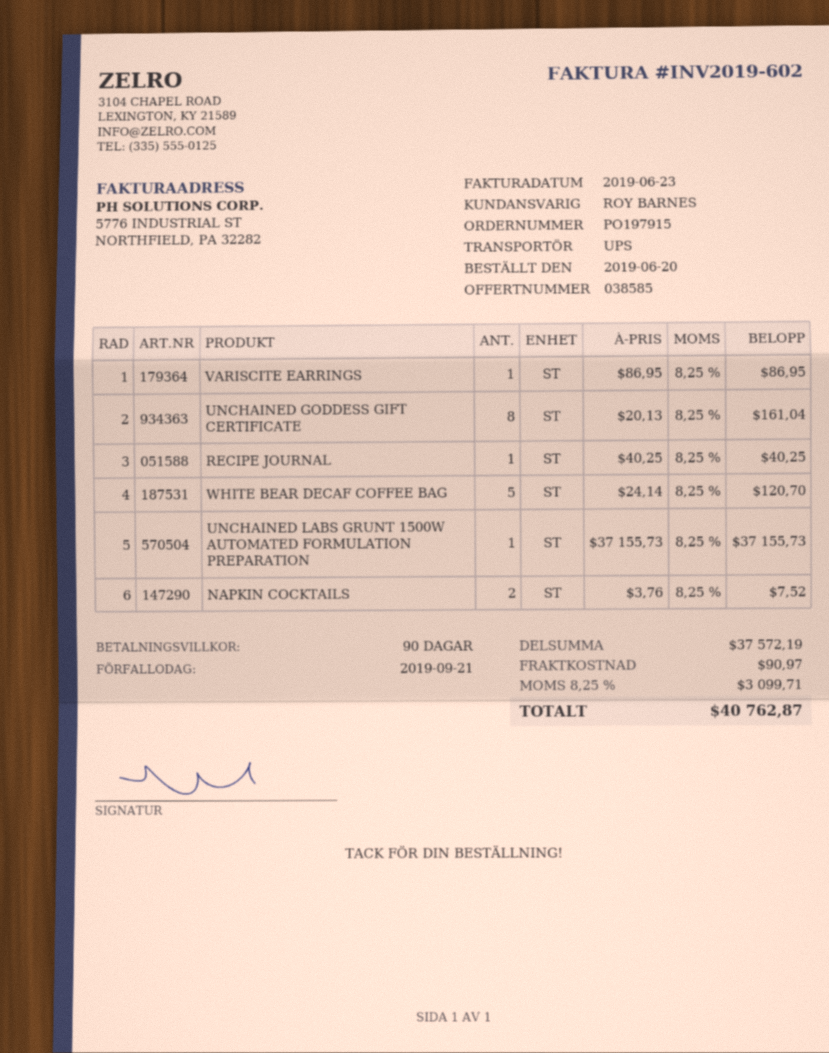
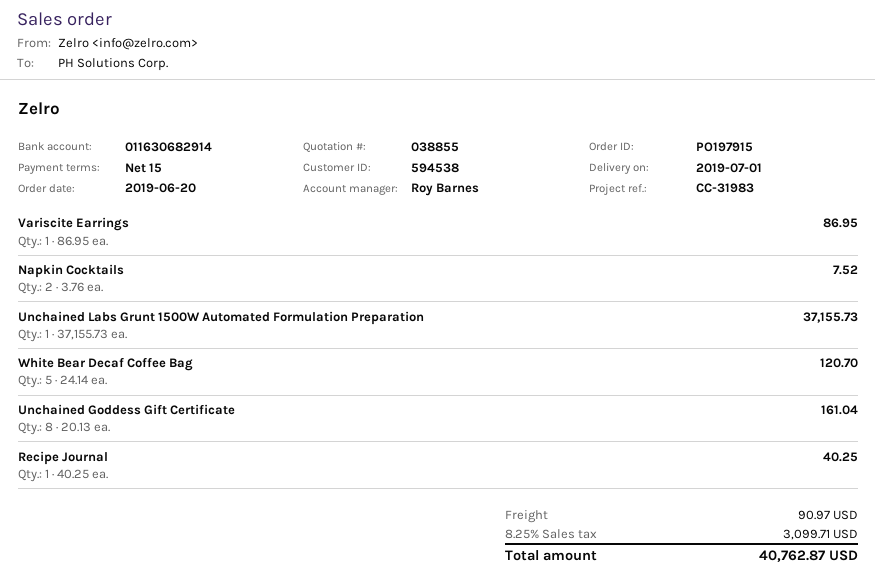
quote number: 038585 -> 038855
payment terms: 90 days -> 15 days

